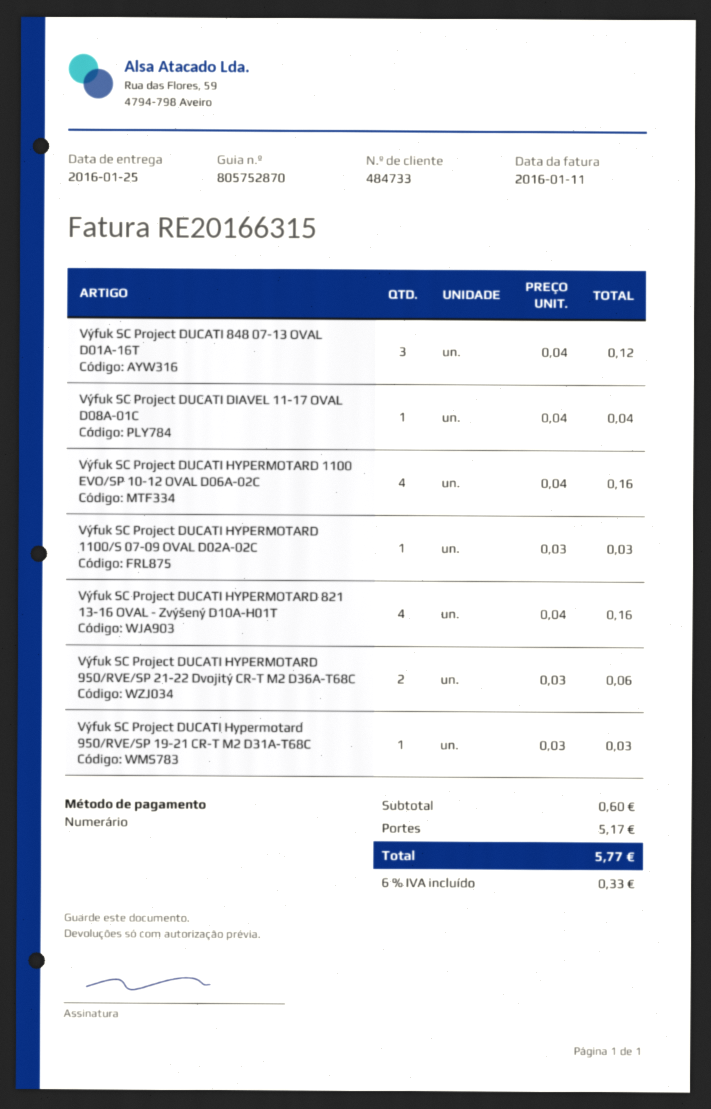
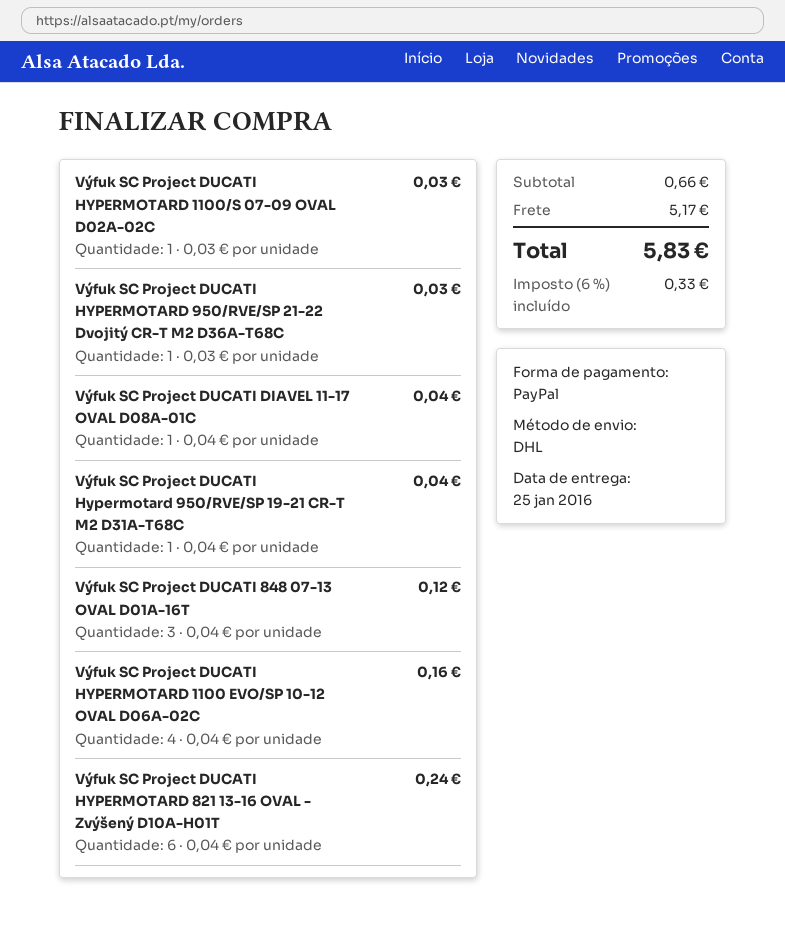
payment method: cash -> PayPal
Výfuk SC Project DUCATI HYPERMOTARD 821 13-16 OVAL - Zvýšený D10A-H01T: 4 x 0.04 = 0.16 -> 6 x 0.04 = 0.24
Výfuk SC Project DUCATI HYPERMOTARD 950/RVE/SP 21-22 Dvojitý CR-T M2 D36A-T68C: 2 x 0.03 = 0.06 -> 1 x 0.03 = 0.03
Výfuk SC Project DUCATI Hypermotard 950/RVE/SP 19-21 CR-T M2 D31A-T68C: 1 x 0.03 = 0.03 -> 1 x 0.04 = 0.04
subtotal: 0.60 -> 0.66
total: 5.77 -> 5.83

